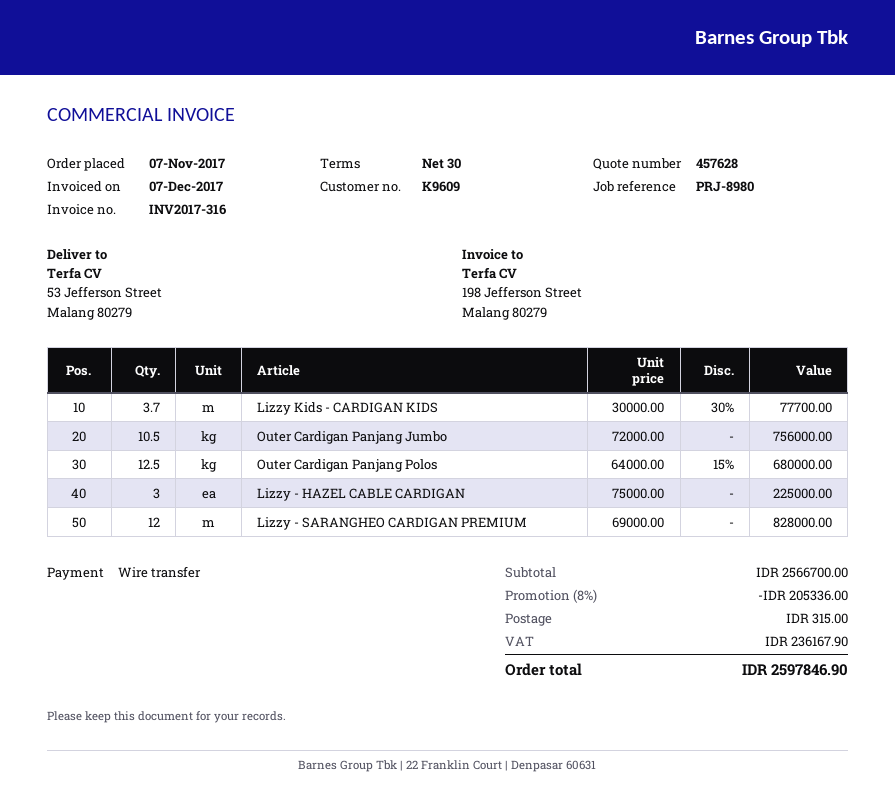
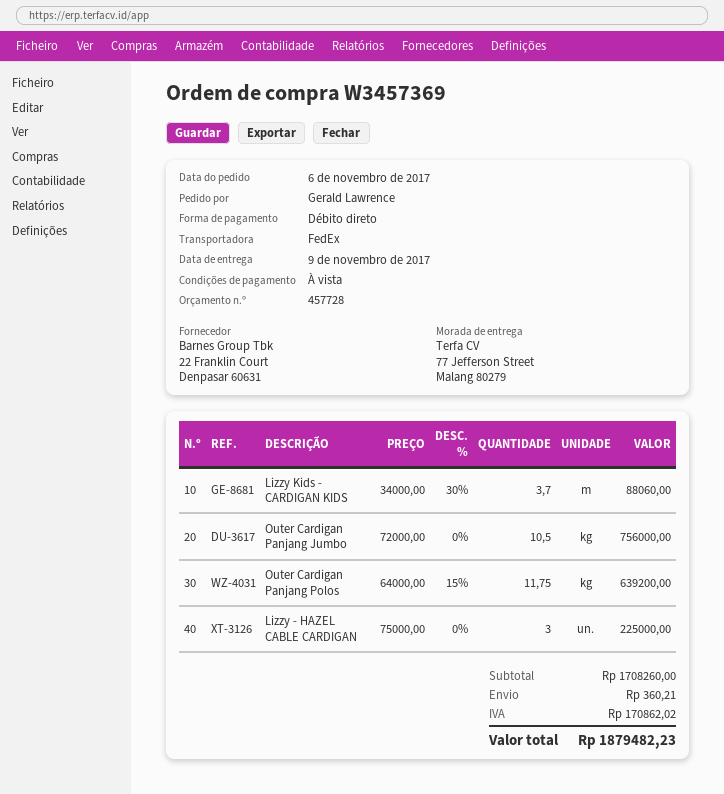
quote number: 457628 -> 457728
order date: 2017-11-07 -> 2017-11-06
payment terms: 30 days -> on receipt
payment method: bank transfer -> direct debit
ship to: 53 Jefferson Street, Malang 80279 -> 77 Jefferson Street, Malang 80279
Lizzy Kids - CARDIGAN KIDS: 3.7 x 30000.00 - 30% = 77700.00 -> 3.7 x 34000.00 - 30% = 88060.00
Outer Cardigan Panjang Polos: 12.5 x 64000.00 - 15% = 680000.00 -> 11.75 x 64000.00 - 15% = 639200.00
Lizzy - SARANGHEO CARDIGAN PREMIUM: 12 x 69000.00 = 828000.00 -> none
subtotal: 2566700.00 -> 1708260.00
discount: 8% = 205336.00 -> none
shipping: 315.00 -> 360.21
tax: 236167.90 -> 170862.02
total: 2597846.90 -> 1879482.23

